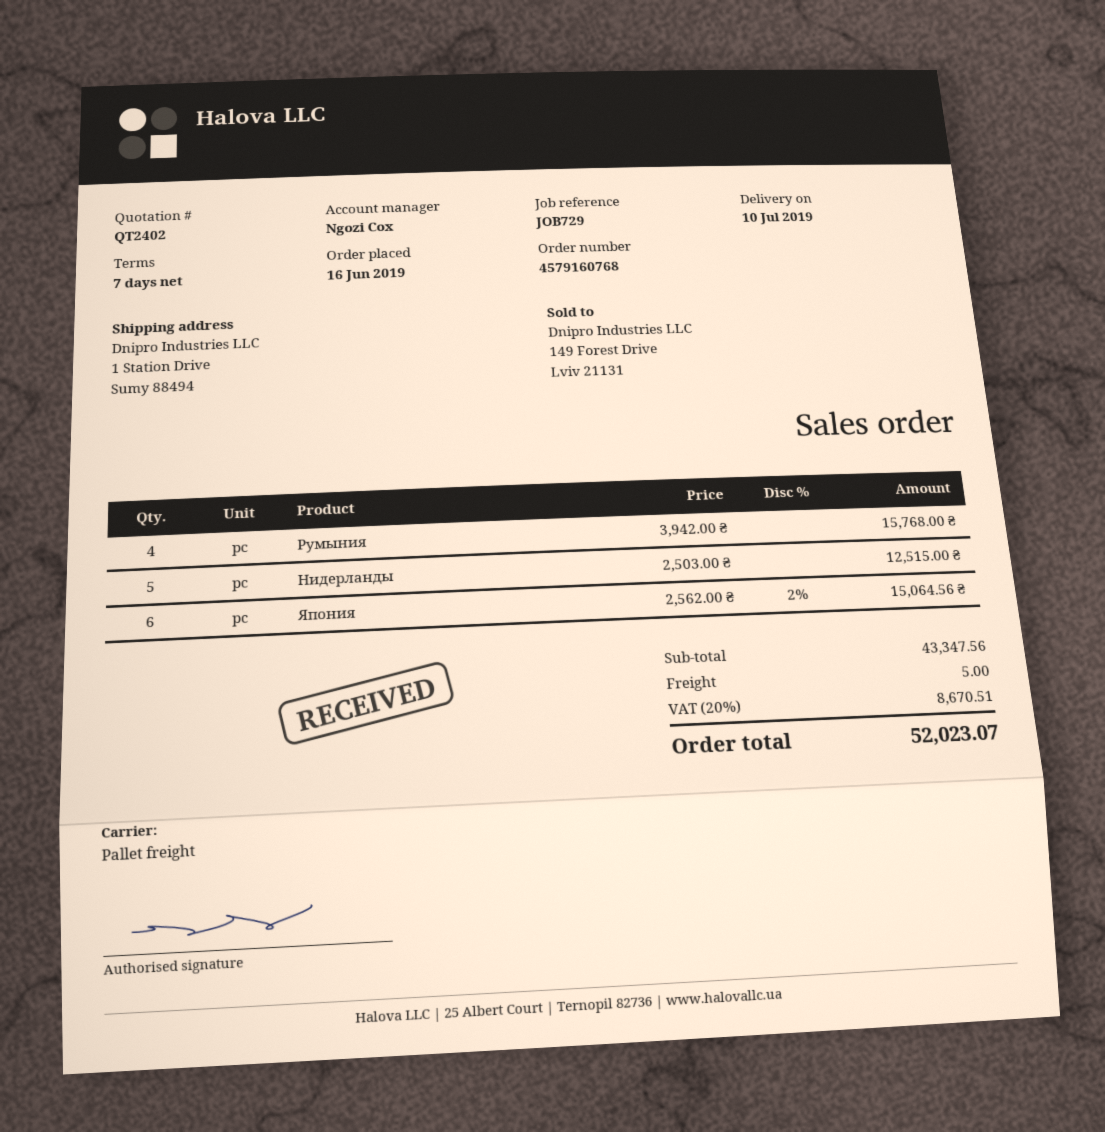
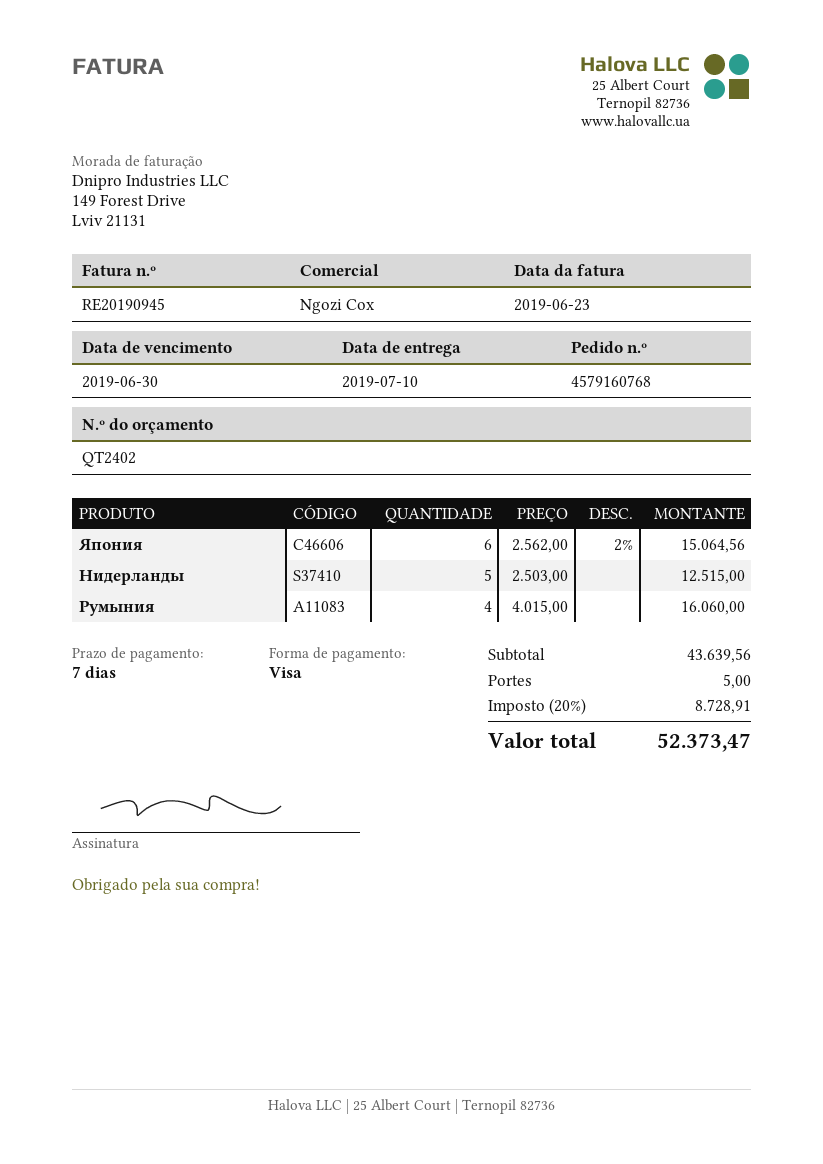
Румыния: 4 x 3942.00 = 15768.00 -> 4 x 4015.00 = 16060.00
subtotal: 43347.56 -> 43639.56
tax: 20% = 8670.51 -> 20% = 8728.91
total: 52023.07 -> 52373.47

